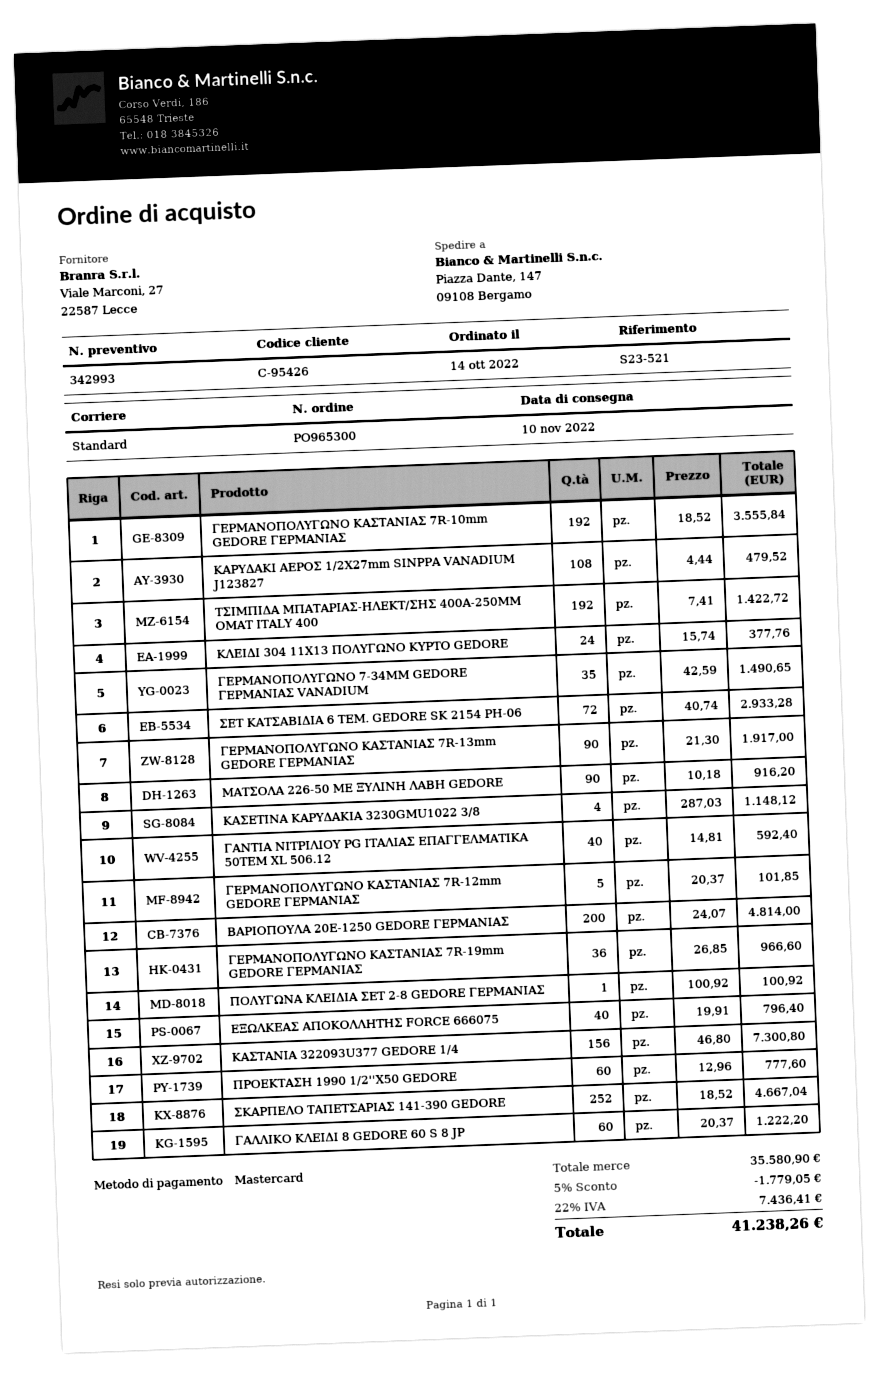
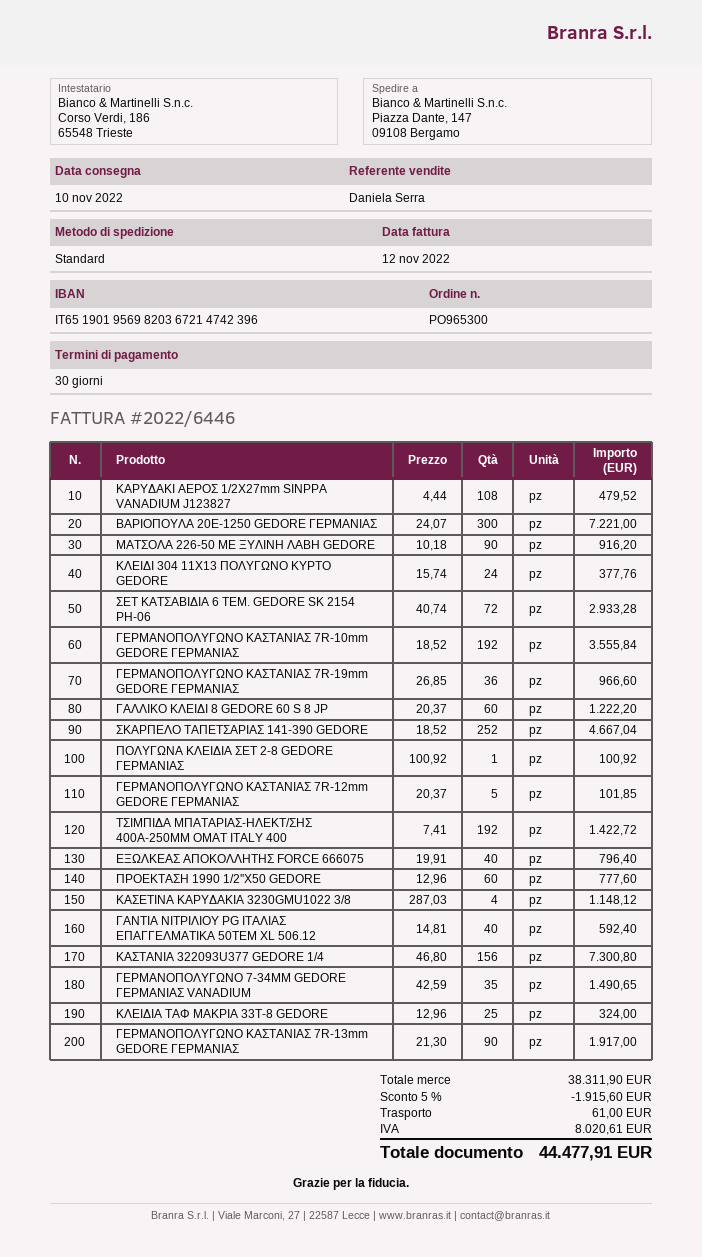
ΒΑΡΙΟΠΟΥΛΑ 20E-1250 GEDORE ΓΕΡΜΑΝΙΑΣ: 200 x 24.07 = 4814.00 -> 300 x 24.07 = 7221.00
ΚΛΕΙΔΙΑ ΤΑΦ ΜΑΚΡΙΑ 33Τ-8 GEDORE: none -> 25 x 12.96 = 324.00
subtotal: 35580.90 -> 38311.90
discount: 5% = 1779.05 -> 5% = 1915.60
shipping: none -> 61.00
tax: 7436.41 -> 8020.61
total: 41238.26 -> 44477.91

